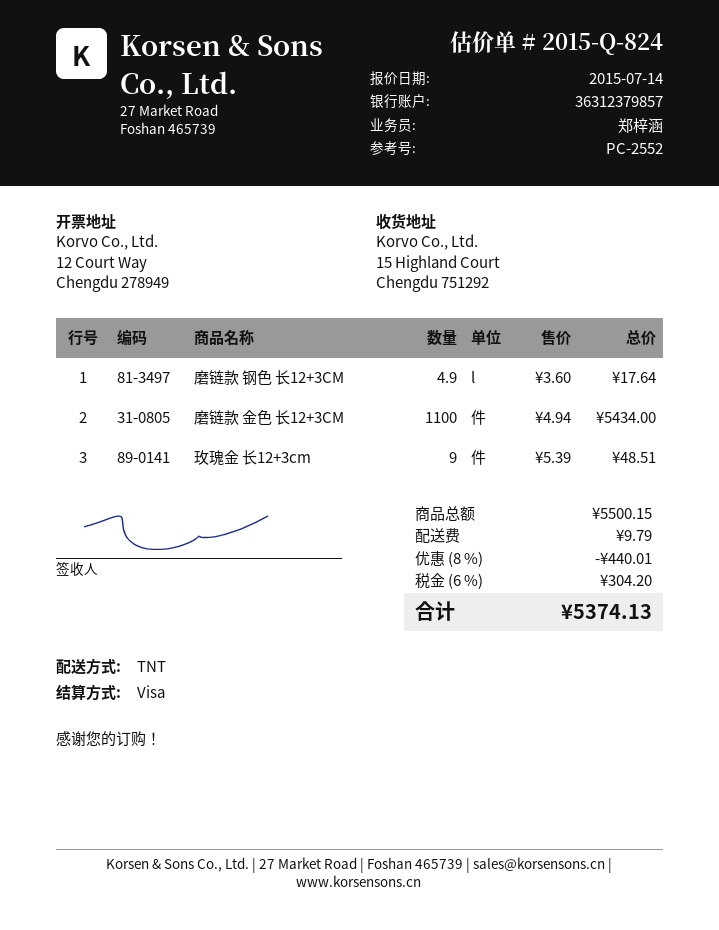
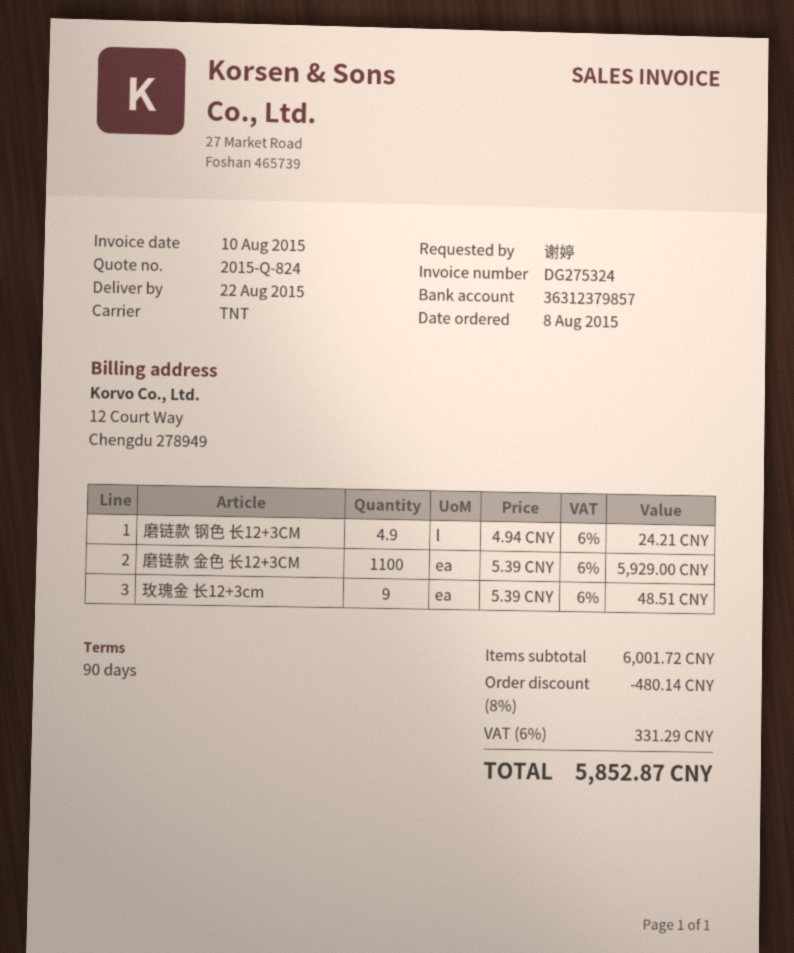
磨链款 钢色 长12+3CM: 4.9 x 3.60 = 17.64 -> 4.9 x 4.94 = 24.21
磨链款 金色 长12+3CM: 1100 x 4.94 = 5434.00 -> 1100 x 5.39 = 5929.00
subtotal: 5500.15 -> 6001.72
discount: 8% = 440.01 -> 8% = 480.14
shipping: 9.79 -> none
tax: 6% = 304.20 -> 6% = 331.29
total: 5374.13 -> 5852.87

